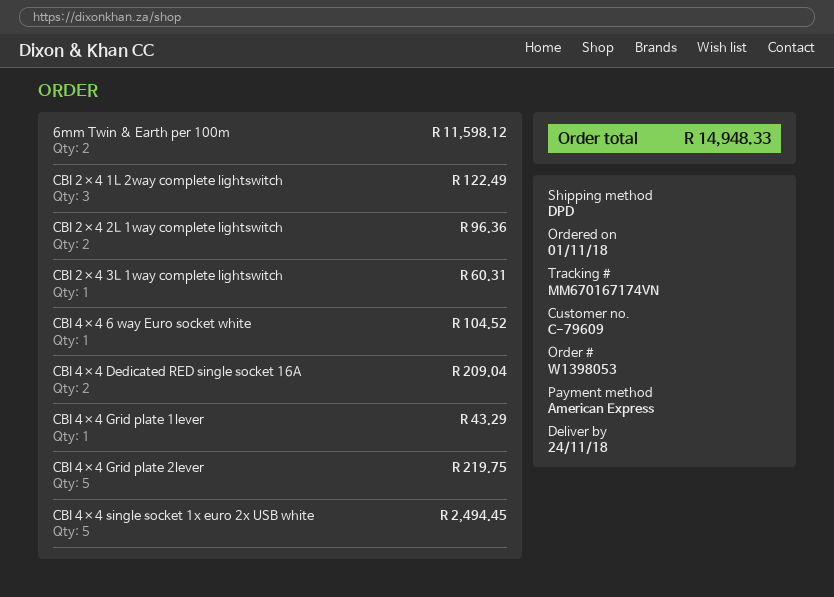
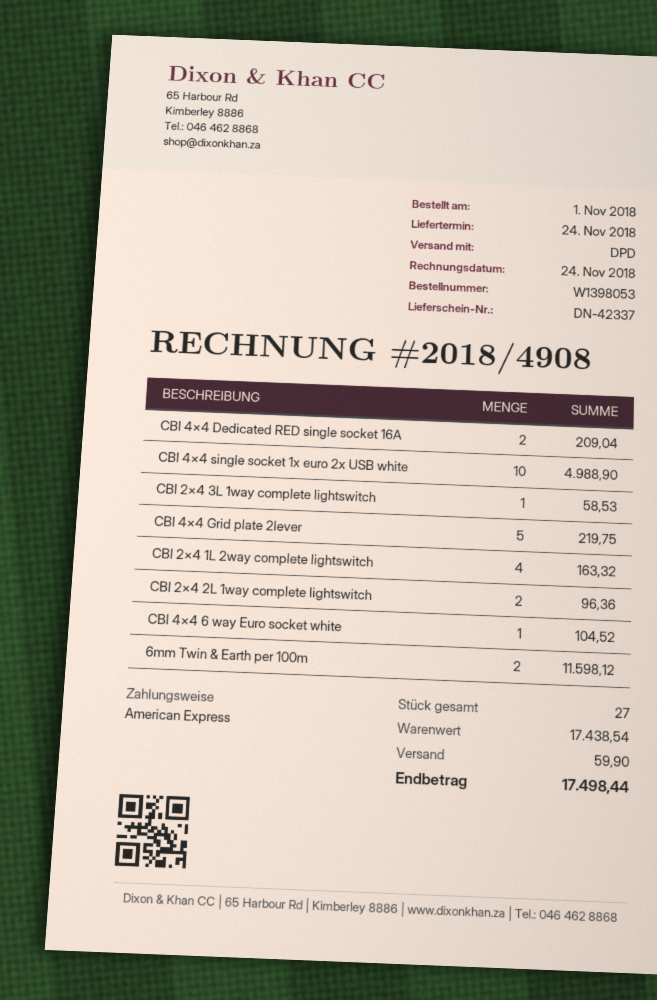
CBI 2×4 1L 2way complete lightswitch: 3 for 122.49 -> 4 for 163.32
CBI 2×4 3L 1way complete lightswitch: 1 for 60.31 -> 1 for 58.53
CBI 4×4 Grid plate 1lever: 1 for 43.29 -> none
CBI 4×4 single socket 1x euro 2x USB white: 5 for 2494.45 -> 10 for 4988.90
shipping: none -> 59.90
total: 14948.33 -> 17498.44

